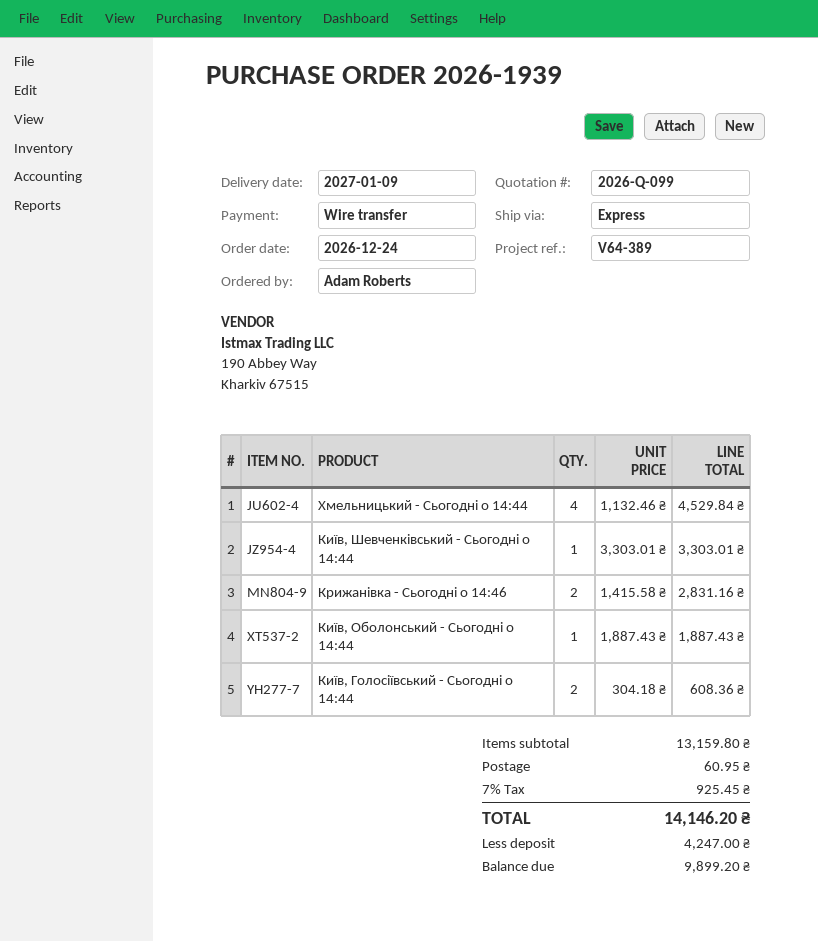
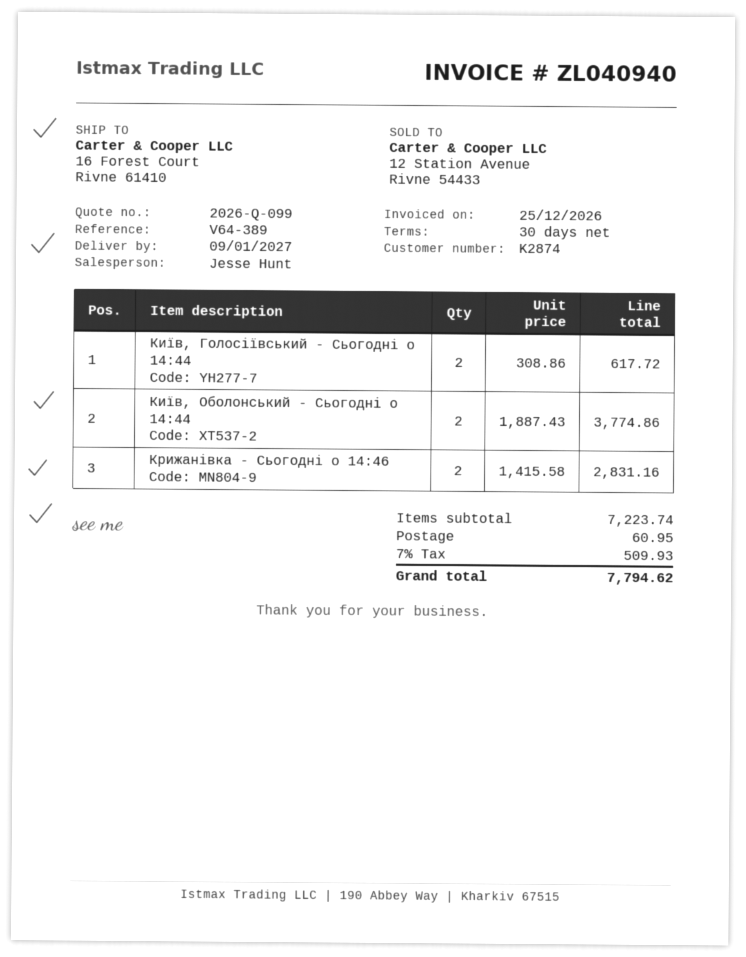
Хмельницький - Сьогодні о 14:44: 4 x 1132.46 = 4529.84 -> none
Київ, Шевченківський - Сьогодні о 14:44: 1 x 3303.01 = 3303.01 -> none
Київ, Оболонський - Сьогодні о 14:44: 1 x 1887.43 = 1887.43 -> 2 x 1887.43 = 3774.86
Київ, Голосіївський - Сьогодні о 14:44: 2 x 304.18 = 608.36 -> 2 x 308.86 = 617.72
subtotal: 13159.80 -> 7223.74
tax: 7% = 925.45 -> 7% = 509.93
total: 14146.20 -> 7794.62

